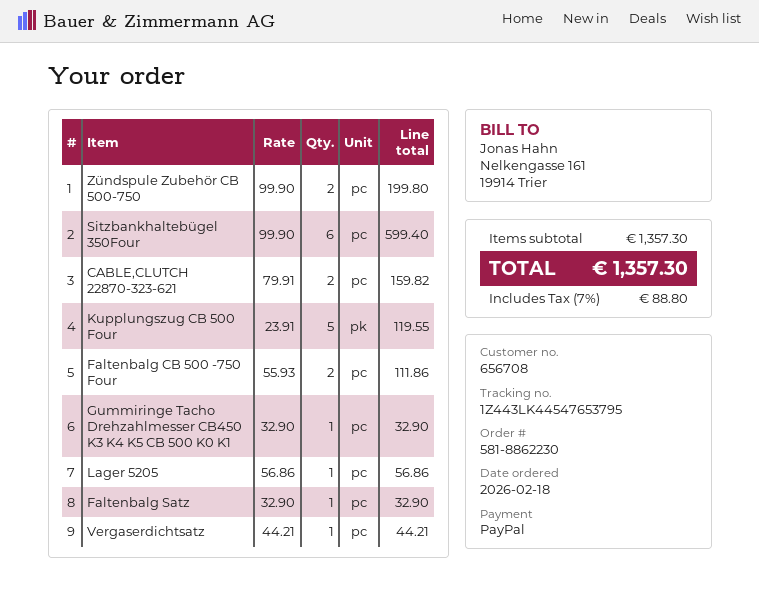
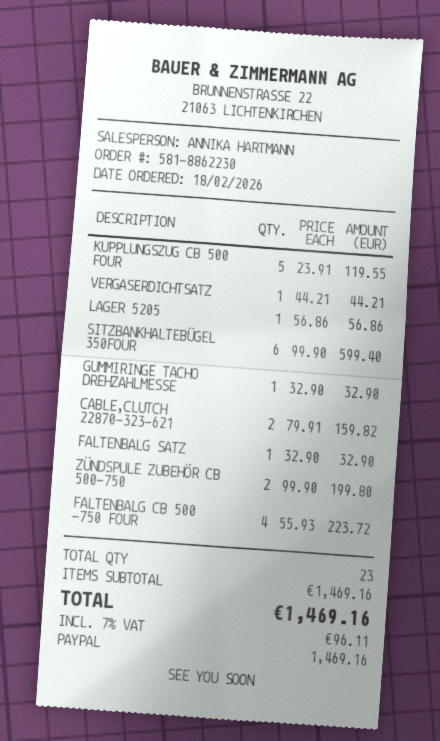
Faltenbalg CB 500 -750 Four: 2 x 55.93 = 111.86 -> 4 x 55.93 = 223.72
subtotal: 1357.30 -> 1469.16
tax: 7% = 88.80 -> 7% = 96.11
total: 1357.30 -> 1469.16

